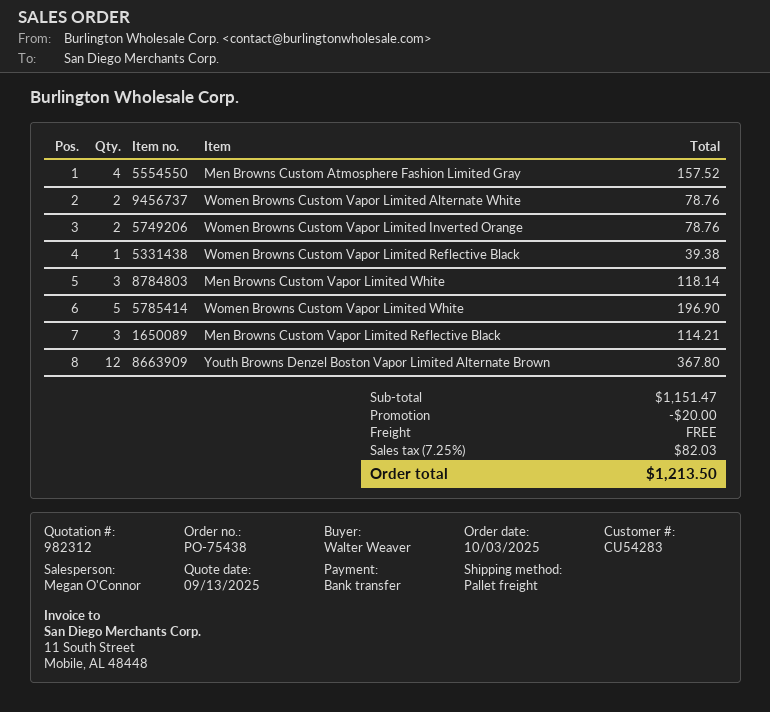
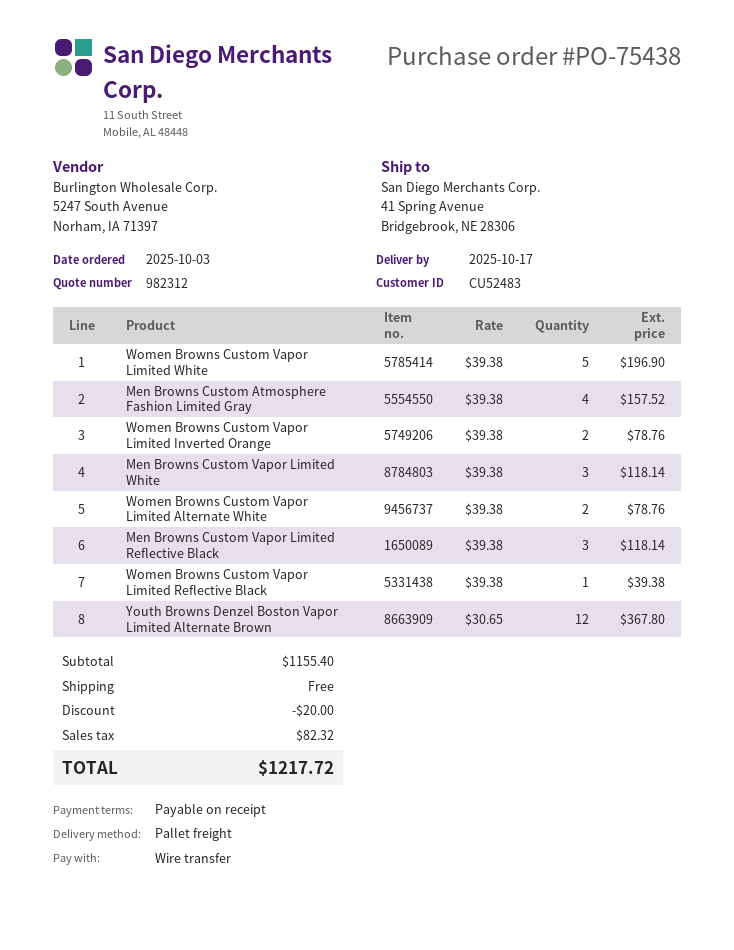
customer number: CU54283 -> CU52483
Men Browns Custom Vapor Limited Reflective Black: 3 for 114.21 -> 3 for 118.14
subtotal: 1151.47 -> 1155.40
tax: 82.03 -> 82.32
total: 1213.50 -> 1217.72

